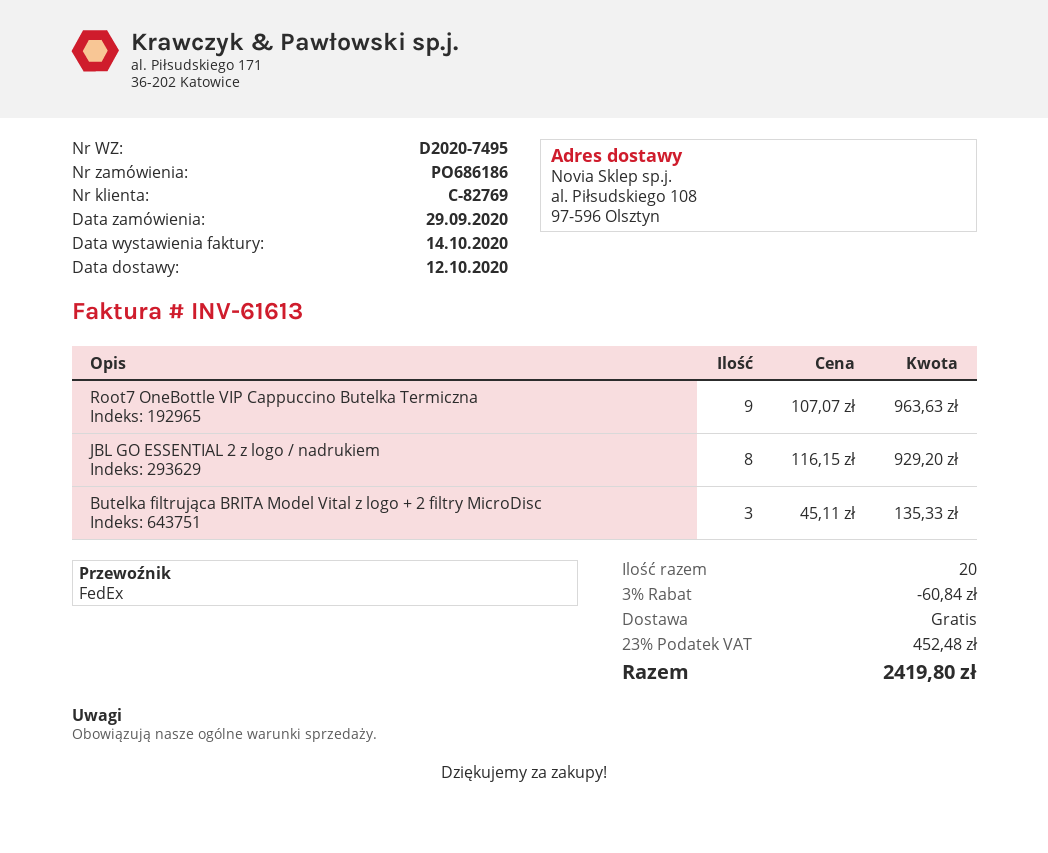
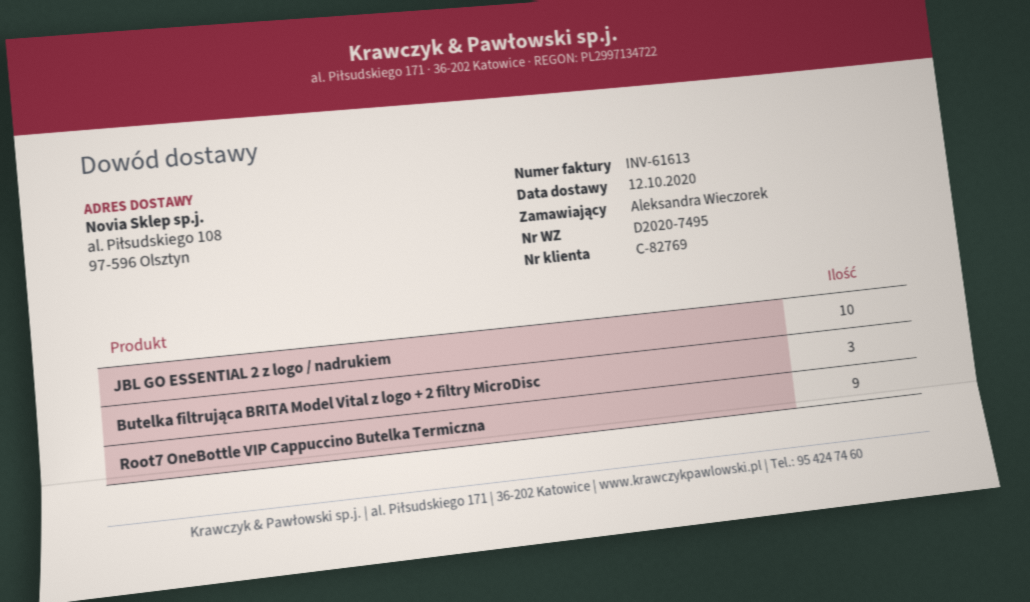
JBL GO ESSENTIAL 2 z logo / nadrukiem: 8 -> 10

